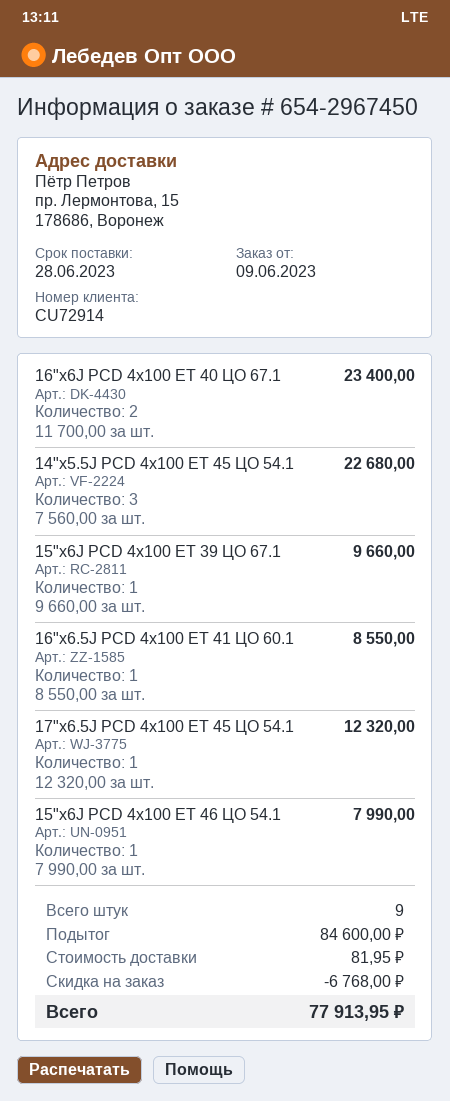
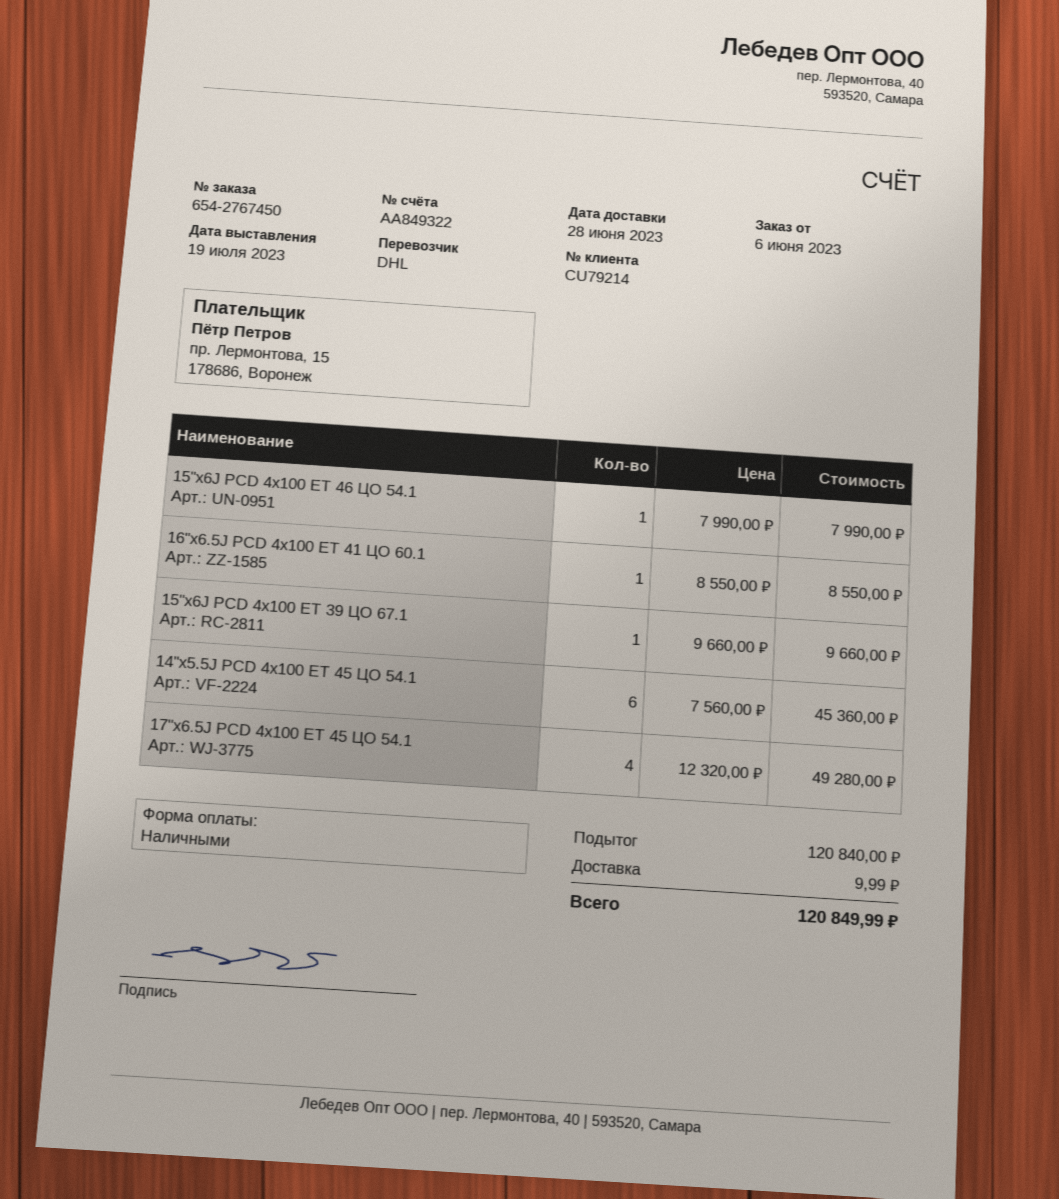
order number: 654-2967450 -> 654-2767450
order date: 2023-06-09 -> 2023-06-06
customer number: CU72914 -> CU79214
16"x6J PCD 4x100 ЕТ 40 ЦО 67.1: 2 x 11700.00 = 23400.00 -> none
14"x5.5J PCD 4x100 ЕТ 45 ЦО 54.1: 3 x 7560.00 = 22680.00 -> 6 x 7560.00 = 45360.00
17"x6.5J PCD 4x100 ЕТ 45 ЦО 54.1: 1 x 12320.00 = 12320.00 -> 4 x 12320.00 = 49280.00
subtotal: 84600.00 -> 120840.00
discount: 6768.00 -> none
shipping: 81.95 -> 9.99
total: 77913.95 -> 120849.99

